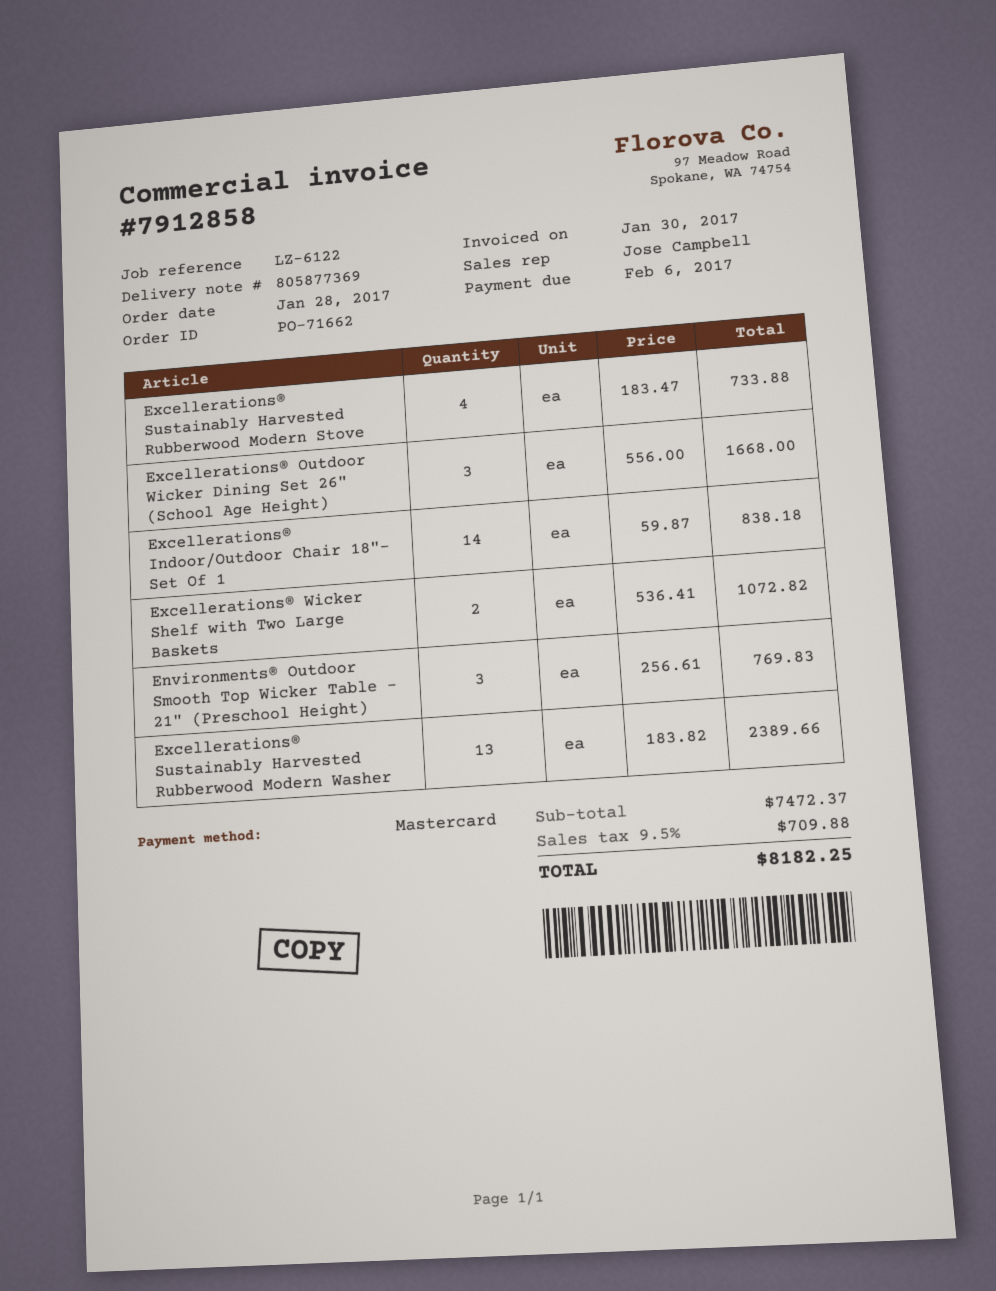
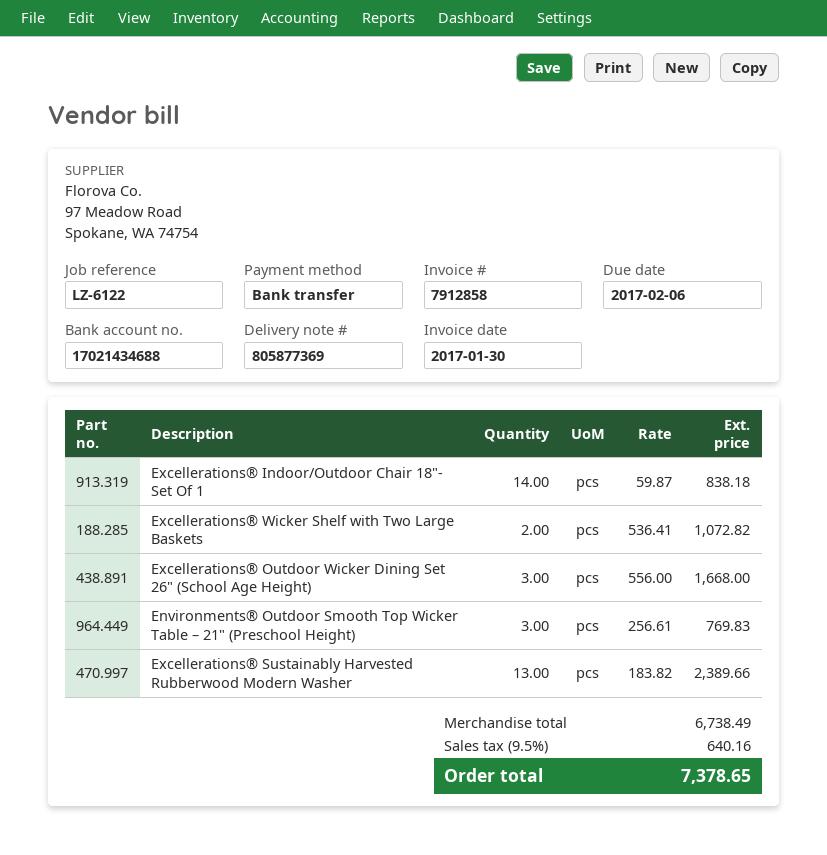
payment method: Mastercard -> bank transfer
Excellerations® Sustainably Harvested Rubberwood Modern Stove: 4 x 183.47 = 733.88 -> none
subtotal: 7472.37 -> 6738.49
tax: 9.5% = 709.88 -> 9.5% = 640.16
total: 8182.25 -> 7378.65

